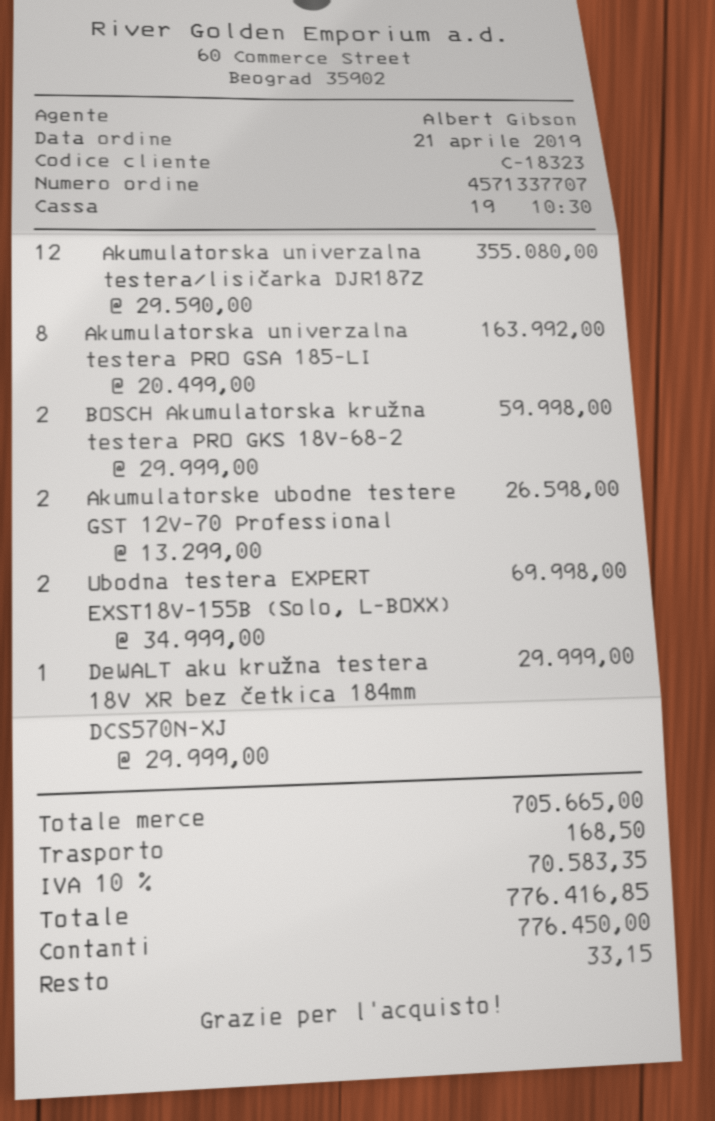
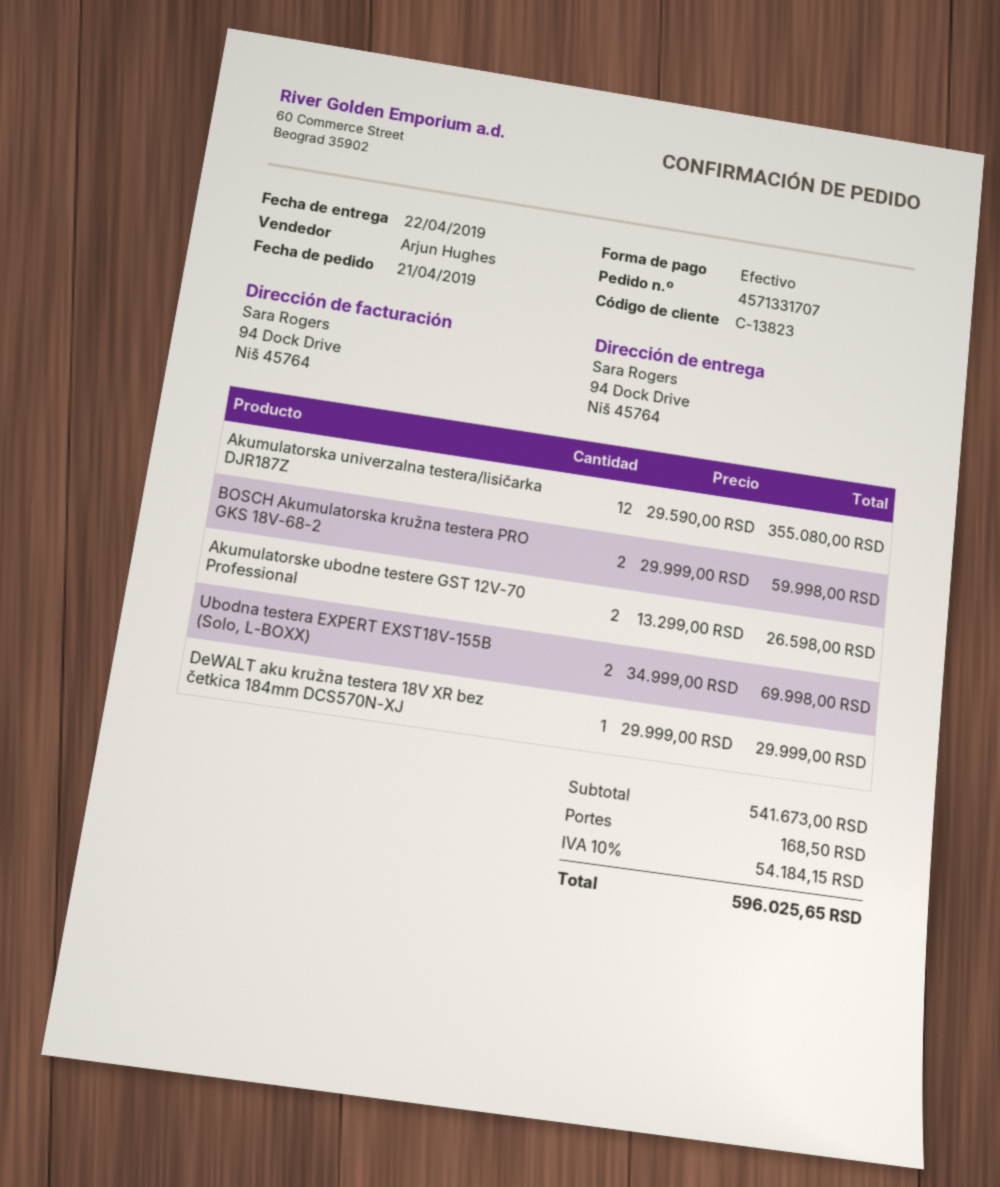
order number: 4571337707 -> 4571331707
customer number: C-18323 -> C-13823
sales rep: Albert Gibson -> Arjun Hughes
Akumulatorska univerzalna testera PRO GSA 185-LI: 8 x 20499.00 = 163992.00 -> none
subtotal: 705665.00 -> 541673.00
tax: 10% = 70583.35 -> 10% = 54184.15
total: 776416.85 -> 596025.65

